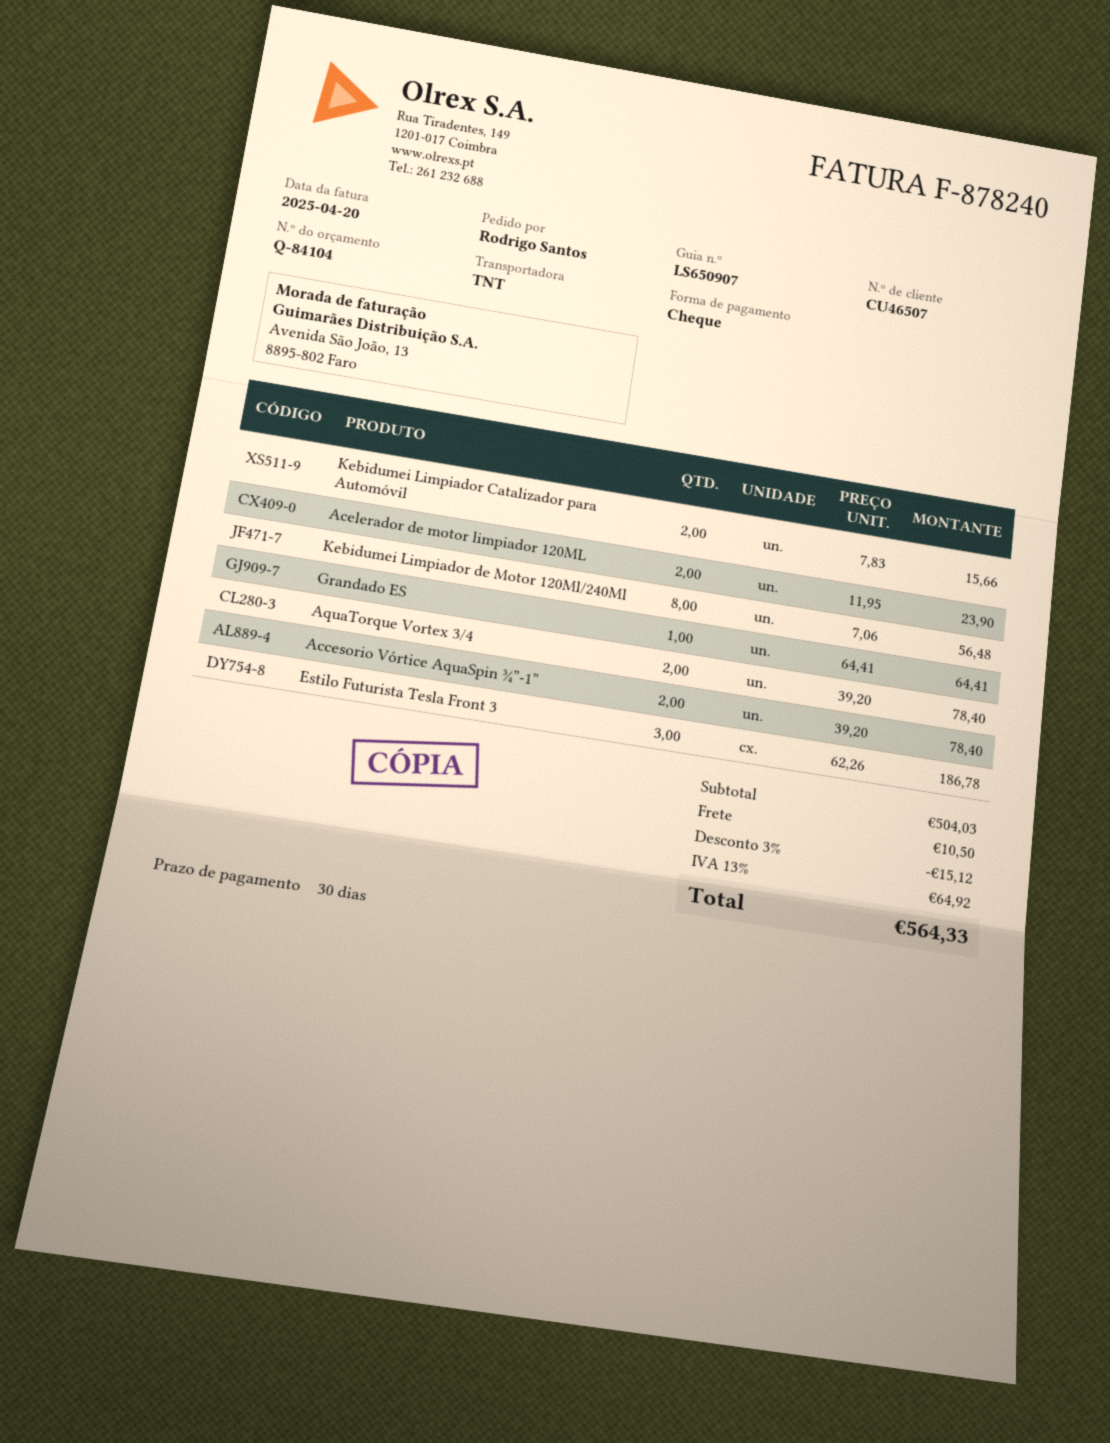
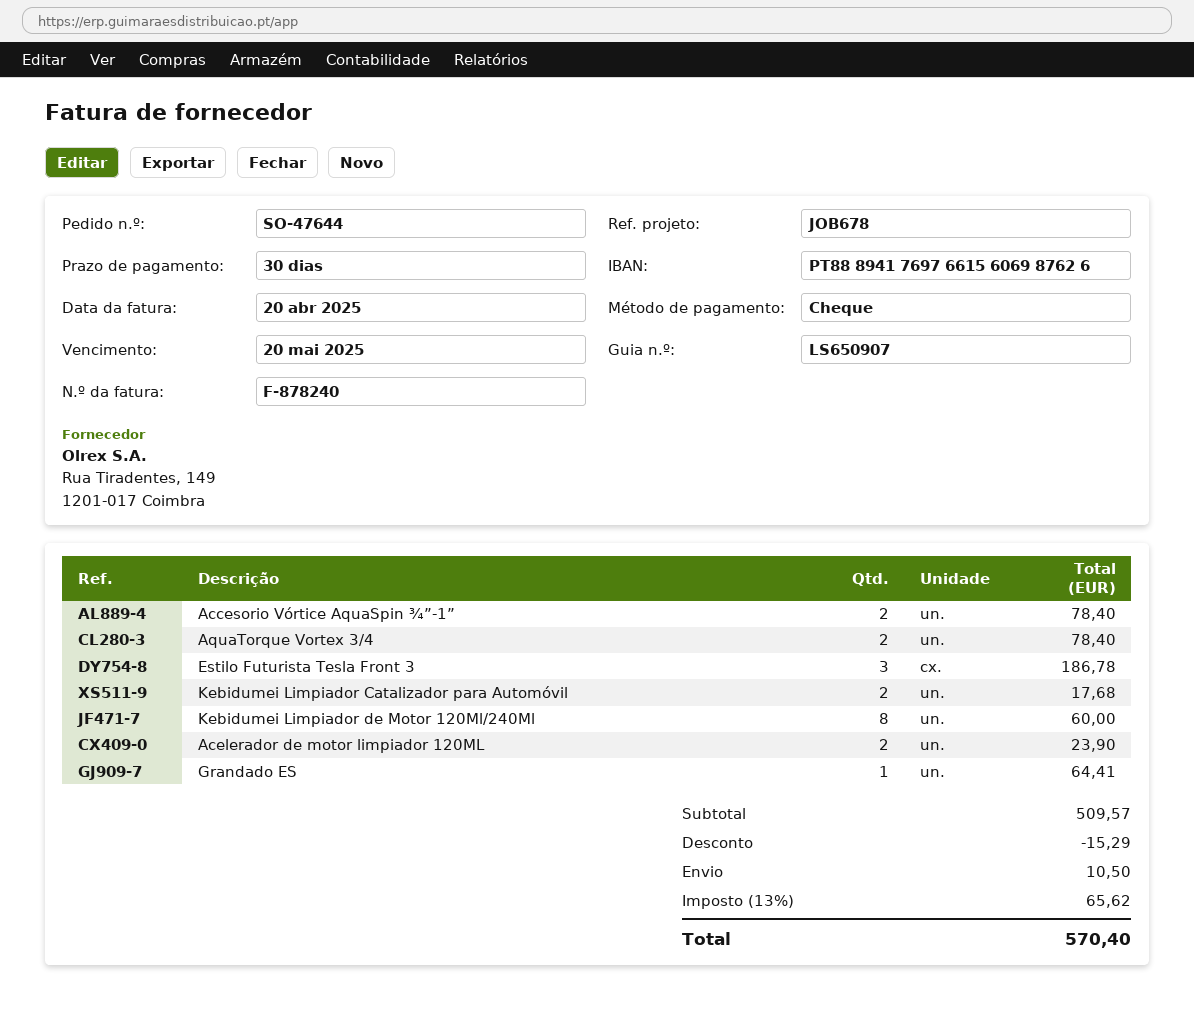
Kebidumei Limpiador Catalizador para Automóvil: 2 for 15.66 -> 2 for 17.68
Kebidumei Limpiador de Motor 120Ml/240Ml: 8 for 56.48 -> 8 for 60.00
subtotal: 504.03 -> 509.57
discount: 15.12 -> 15.29
tax: 13% = 64.92 -> 13% = 65.62
total: 564.33 -> 570.40

